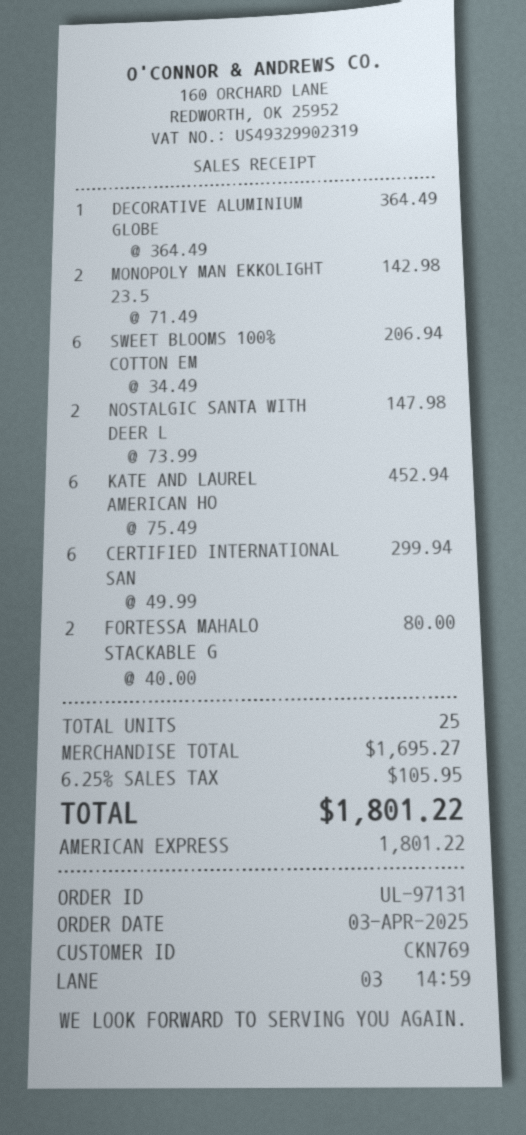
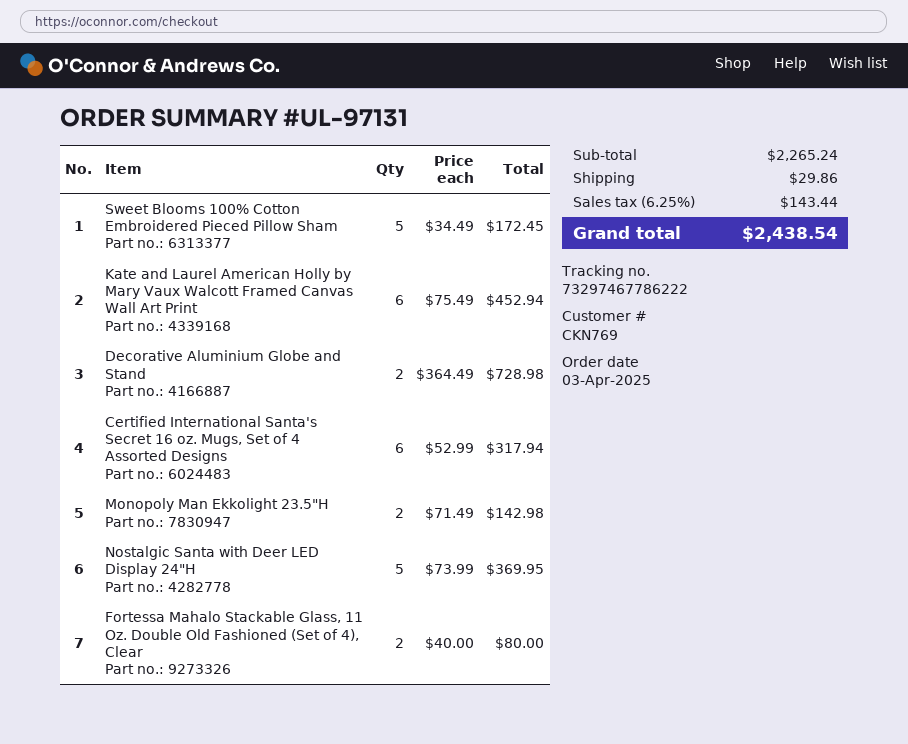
DECORATIVE ALUMINIUM GLOBE: 1 x 364.49 = 364.49 -> 2 x 364.49 = 728.98
SWEET BLOOMS 100% COTTON EM: 6 x 34.49 = 206.94 -> 5 x 34.49 = 172.45
NOSTALGIC SANTA WITH DEER L: 2 x 73.99 = 147.98 -> 5 x 73.99 = 369.95
CERTIFIED INTERNATIONAL SAN: 6 x 49.99 = 299.94 -> 6 x 52.99 = 317.94
subtotal: 1695.27 -> 2265.24
shipping: none -> 29.86
tax: 6.25% = 105.95 -> 6.25% = 143.44
total: 1801.22 -> 2438.54

